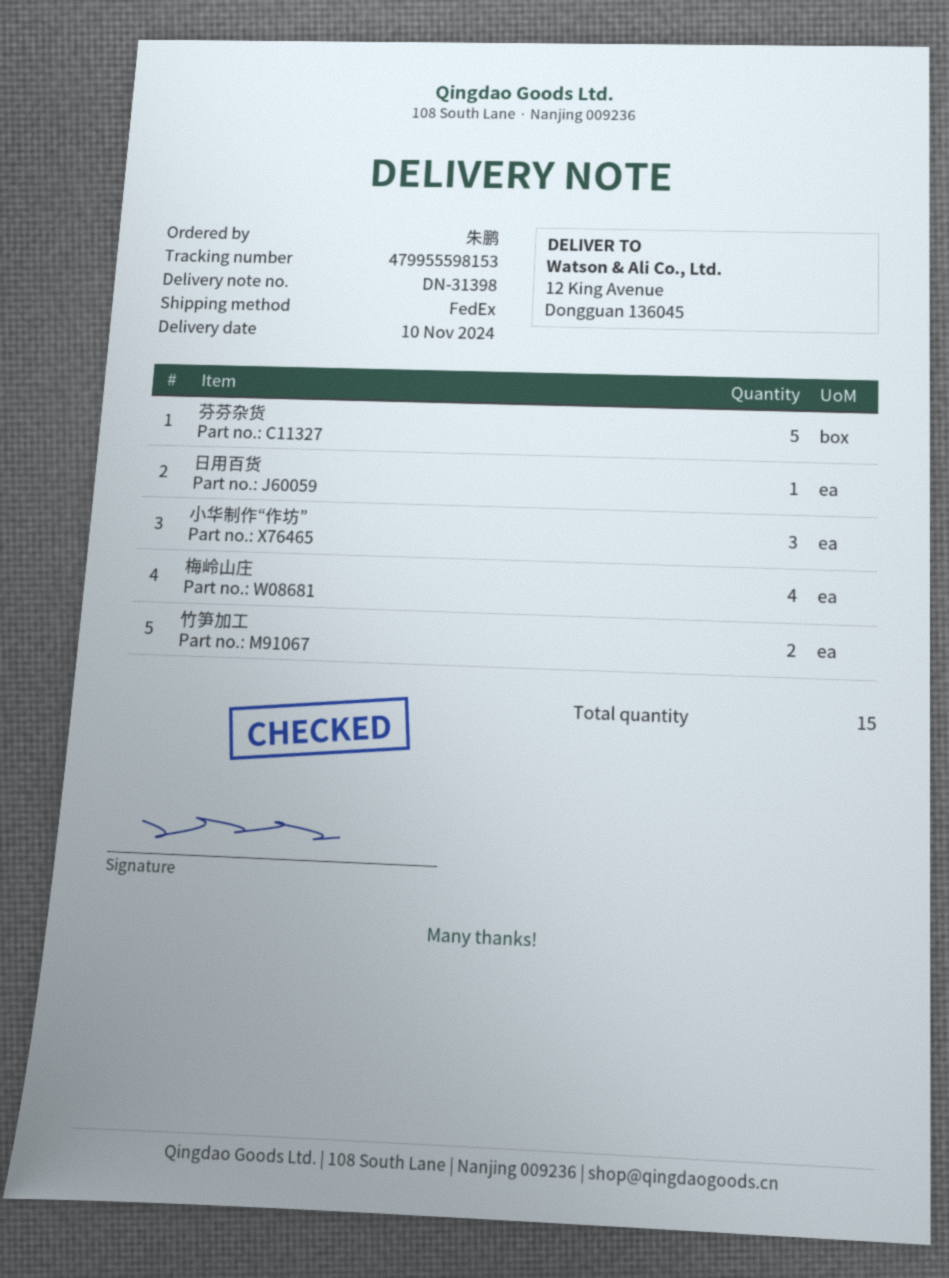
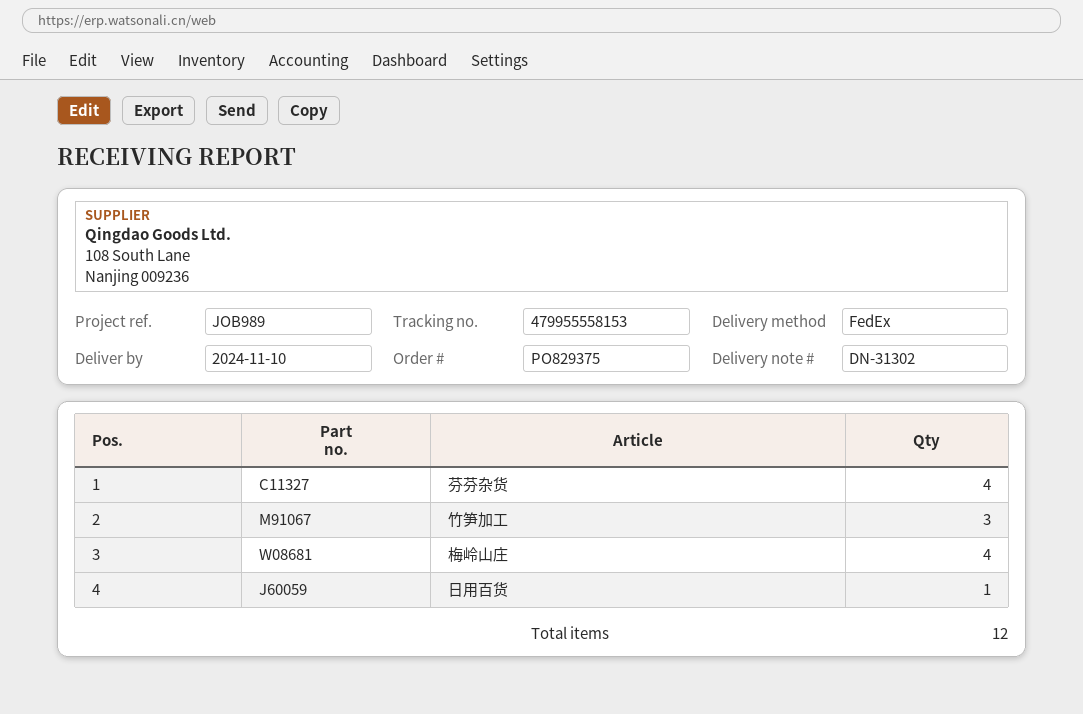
delivery note number: DN-31398 -> DN-31302
tracking number: 479955598153 -> 479955558153
芬芬杂货: 5 -> 4
小华制作“作坊”: 3 -> none
竹笋加工: 2 -> 3
total quantity: 15 -> 12

